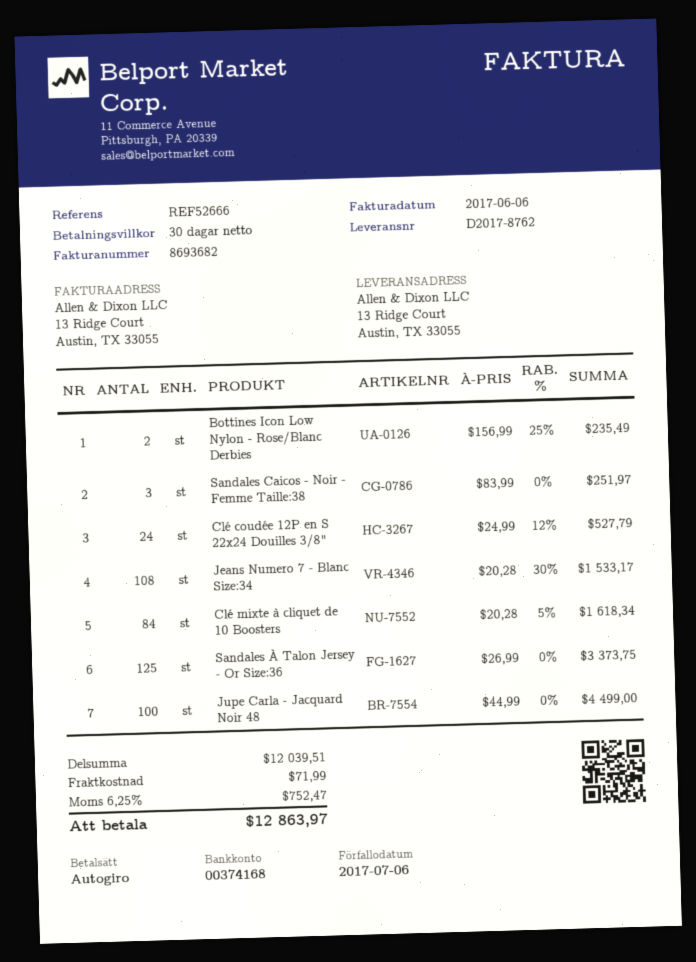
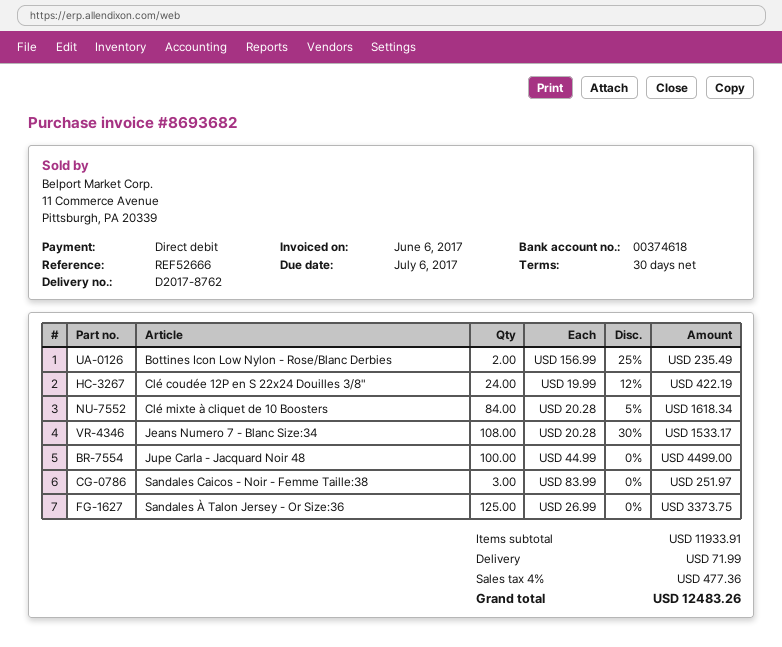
bank account: 00374168 -> 00374618
Clé coudée 12P en S 22x24 Douilles 3/8": 24 x 24.99 - 12% = 527.79 -> 24 x 19.99 - 12% = 422.19
subtotal: 12039.51 -> 11933.91
tax: 6.25% = 752.47 -> 4% = 477.36
total: 12863.97 -> 12483.26

